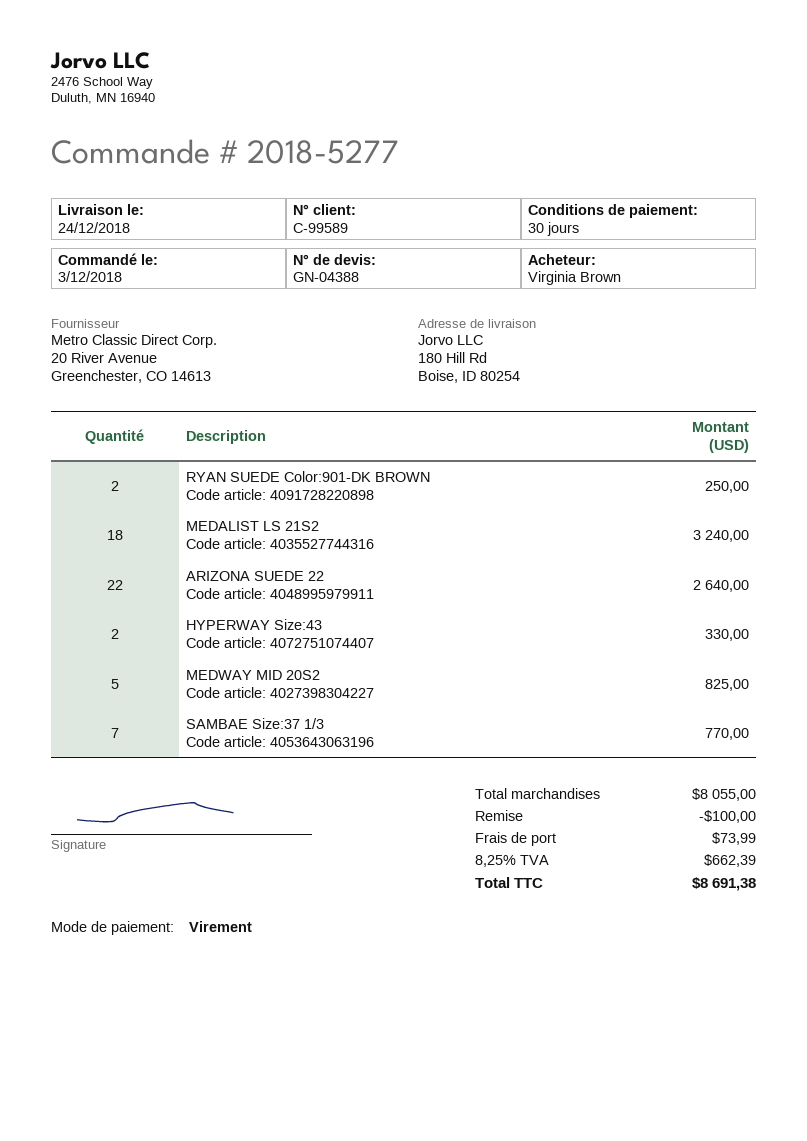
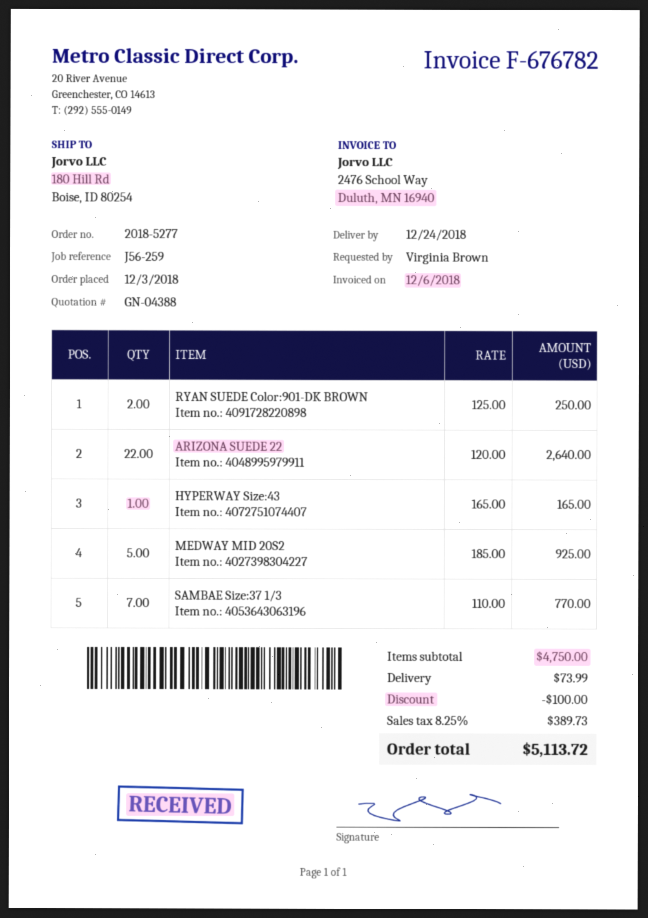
MEDALIST LS 21S2: 18 for 3240.00 -> none
HYPERWAY Size:43: 2 for 330.00 -> 1 for 165.00
MEDWAY MID 20S2: 5 for 825.00 -> 5 for 925.00
subtotal: 8055.00 -> 4750.00
tax: 8.25% = 662.39 -> 8.25% = 389.73
total: 8691.38 -> 5113.72

